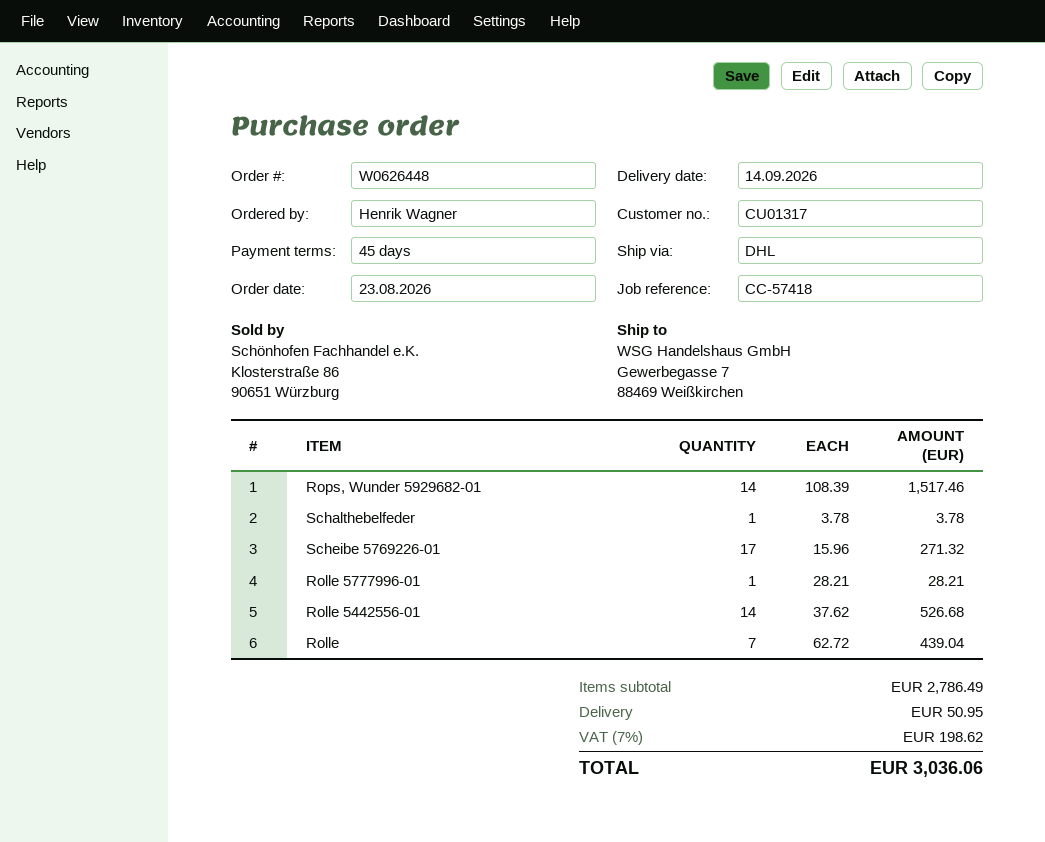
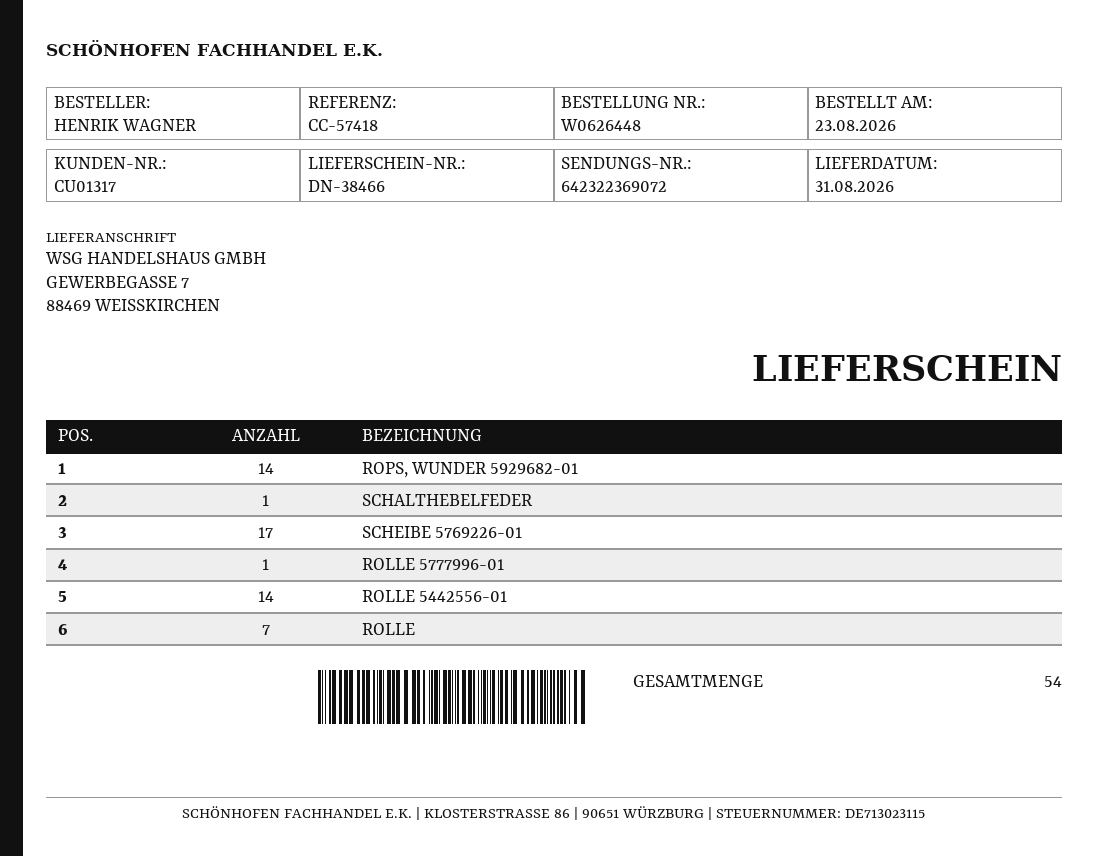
delivery date: 2026-09-14 -> 2026-08-31

